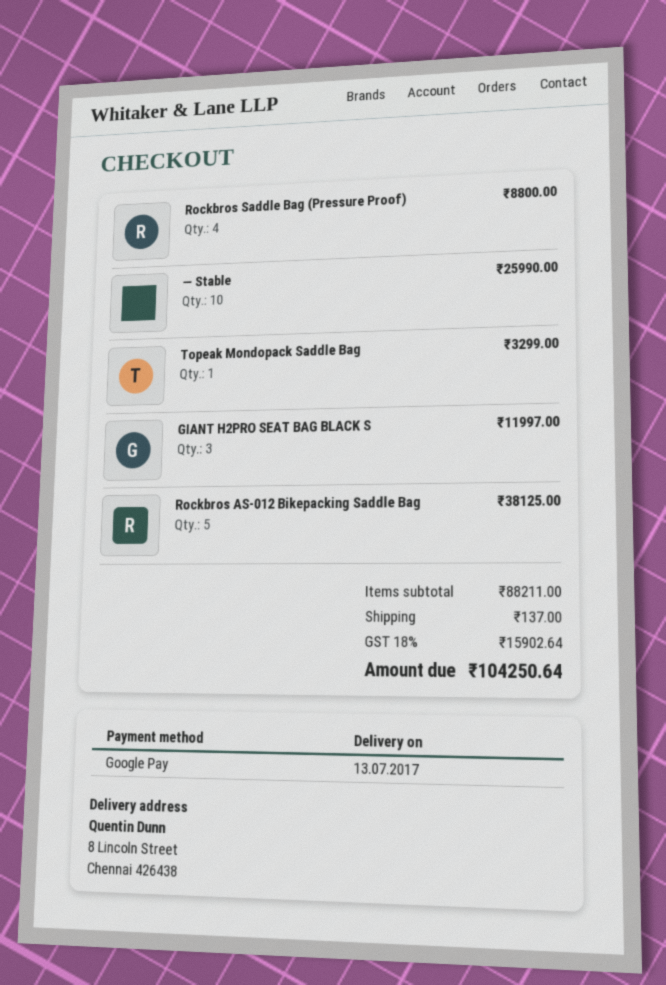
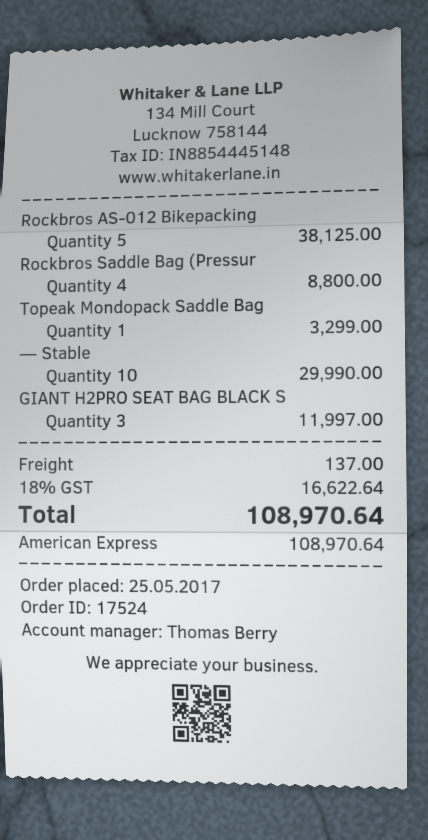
payment method: Google Pay -> American Express
— Stable: 10 for 25990.00 -> 10 for 29990.00
tax: 18% = 15902.64 -> 18% = 16622.64
total: 104250.64 -> 108970.64

